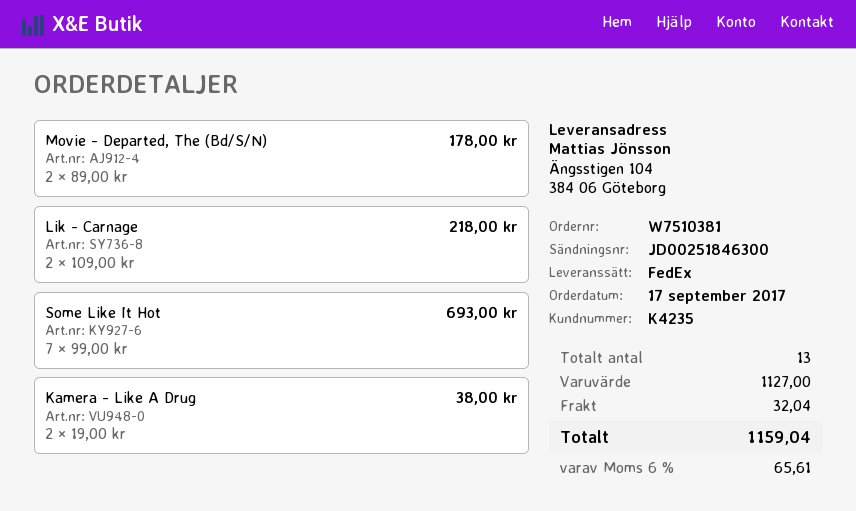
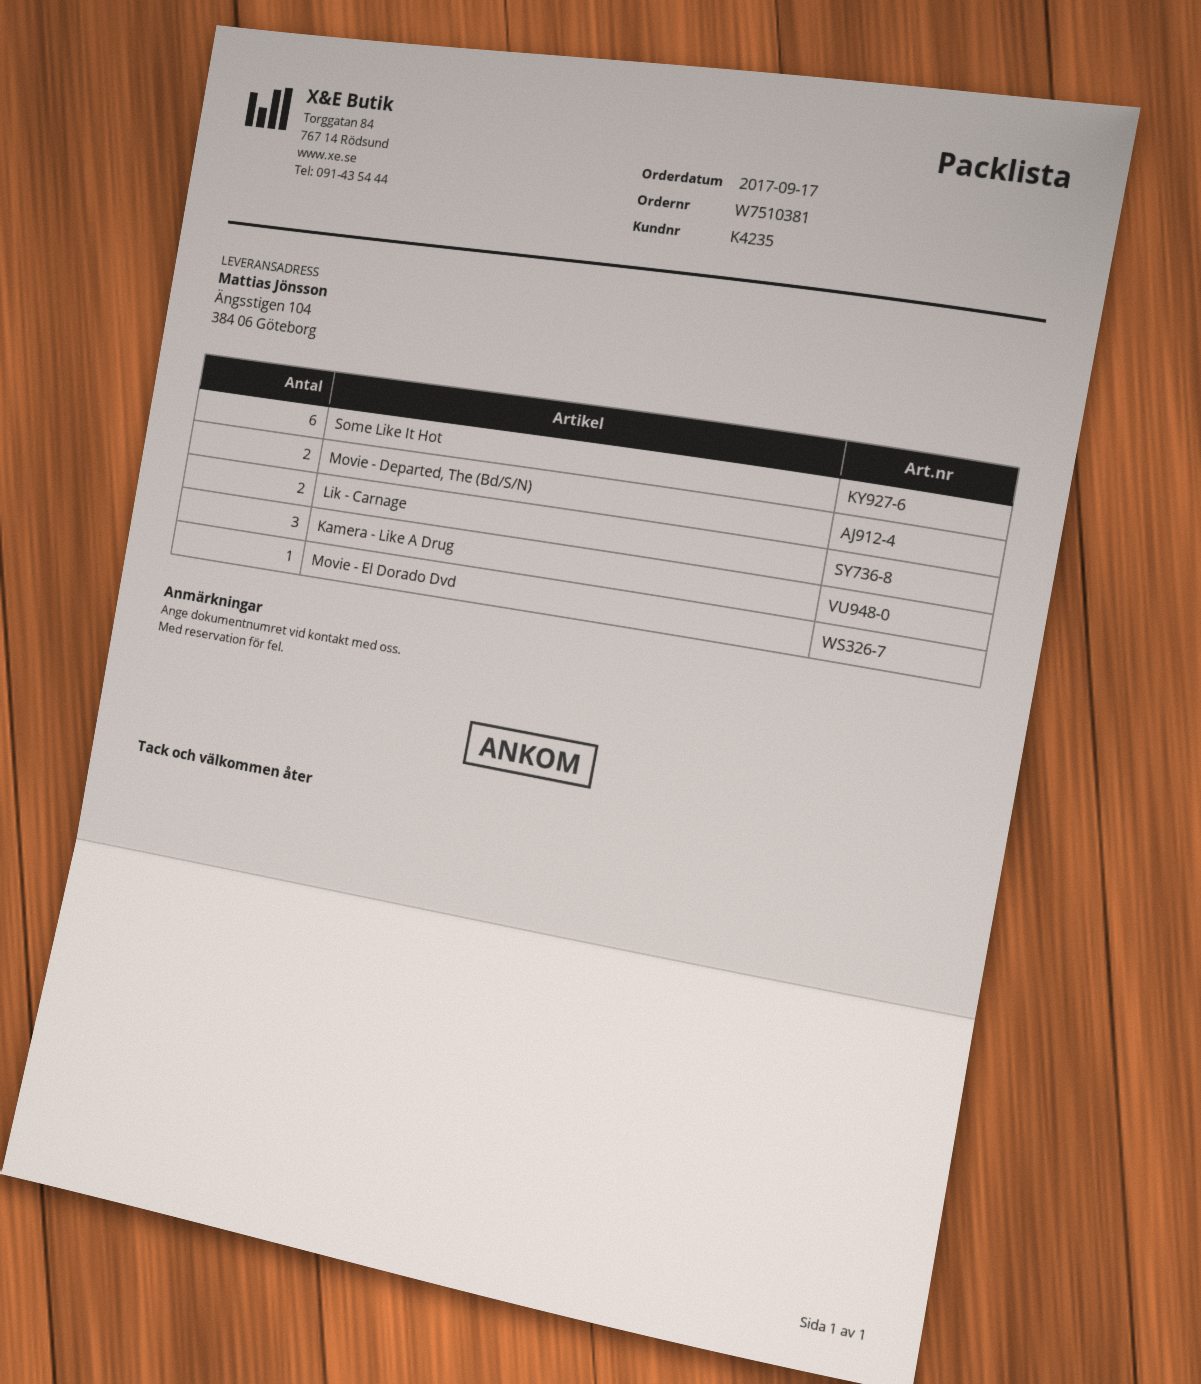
Some Like It Hot: 7 -> 6
Kamera - Like A Drug: 2 -> 3
Movie - El Dorado Dvd: none -> 1

